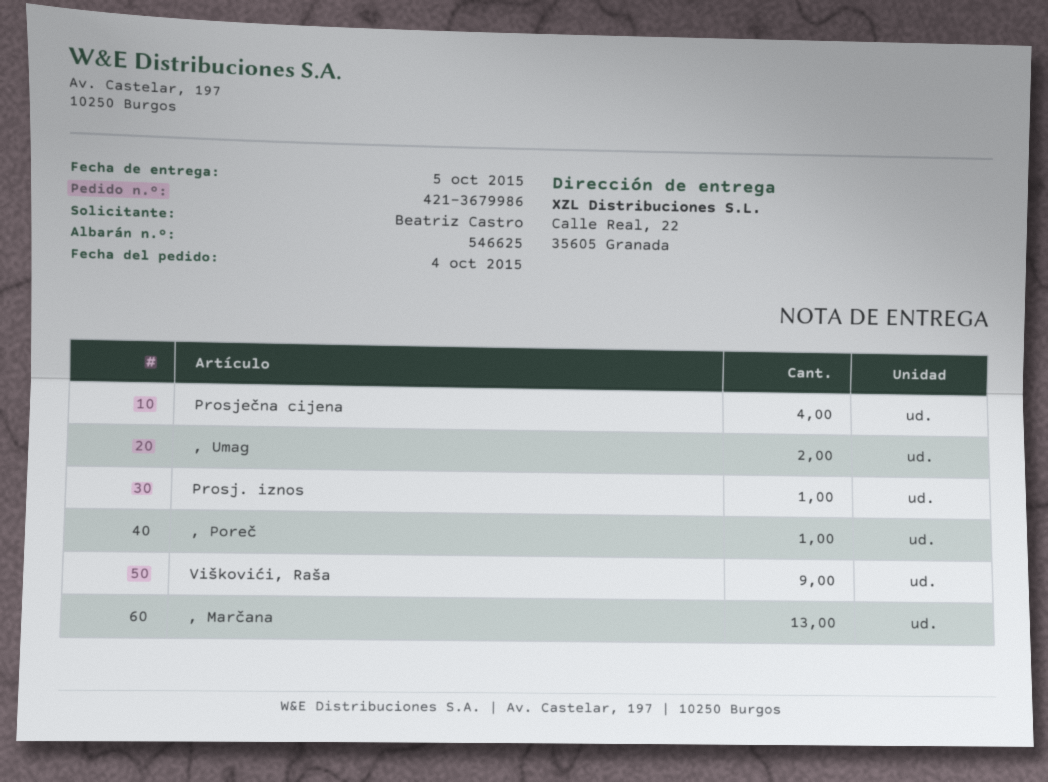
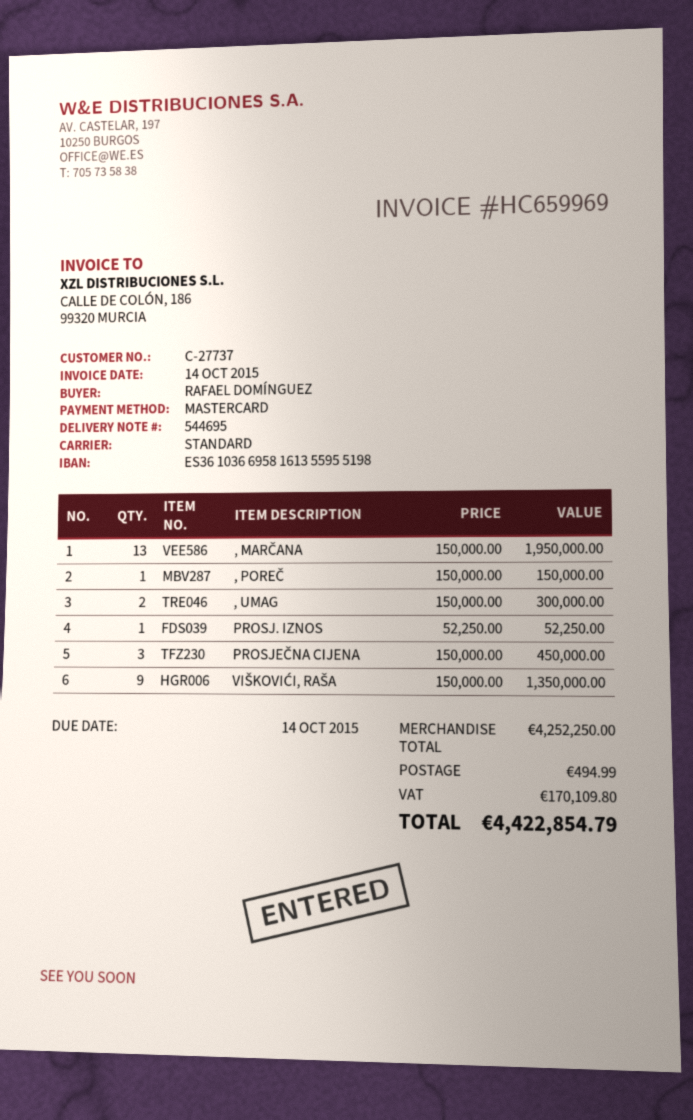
delivery note number: 546625 -> 544695
ordered by: Beatriz Castro -> RAFAEL DOMÍNGUEZ
Prosječna cijena: 4 -> 3

